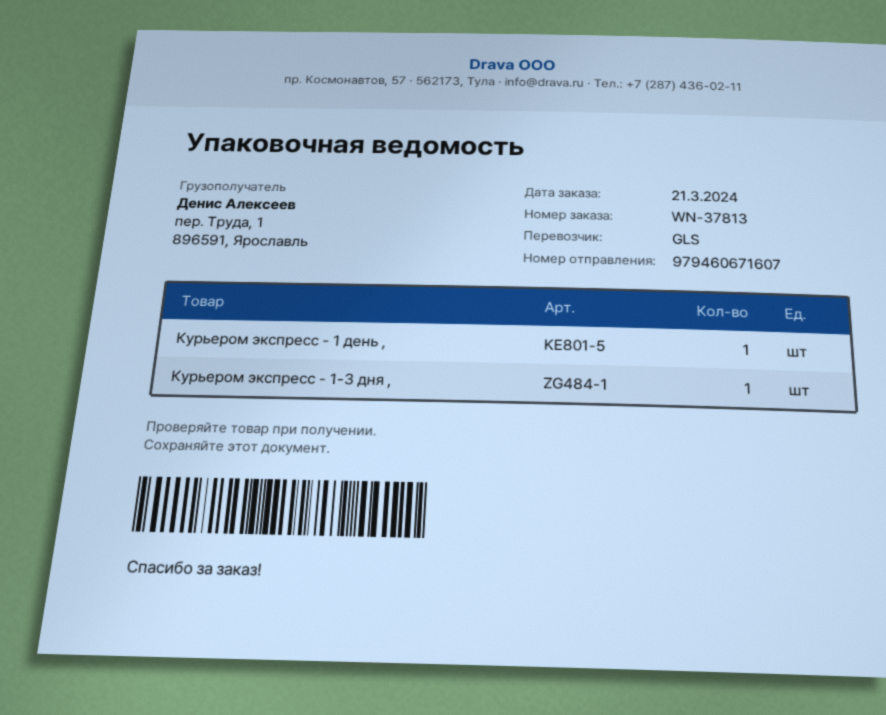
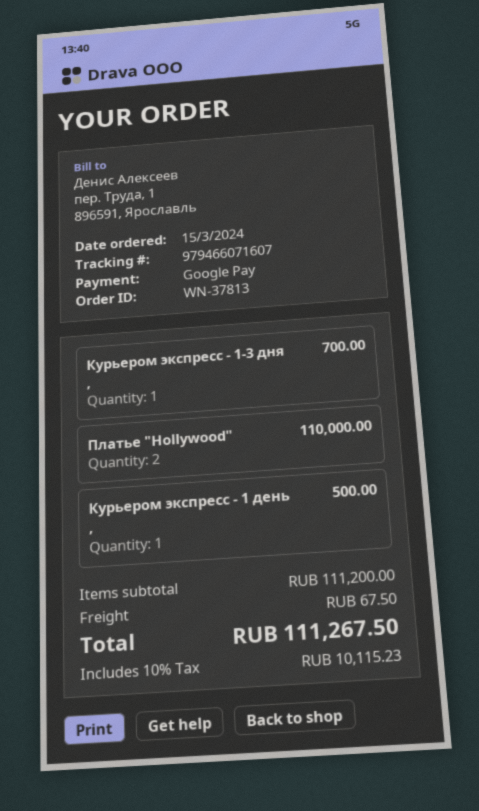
order date: 2024-03-21 -> 2024-03-15
tracking number: 979460671607 -> 979466071607
Платье "Hollywood": none -> 2

